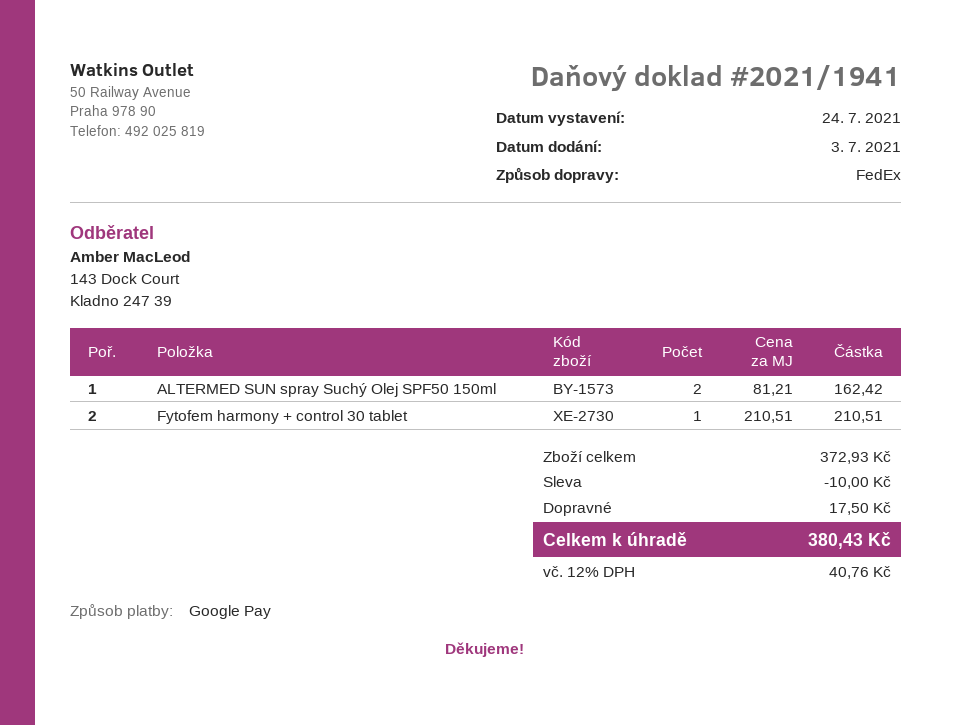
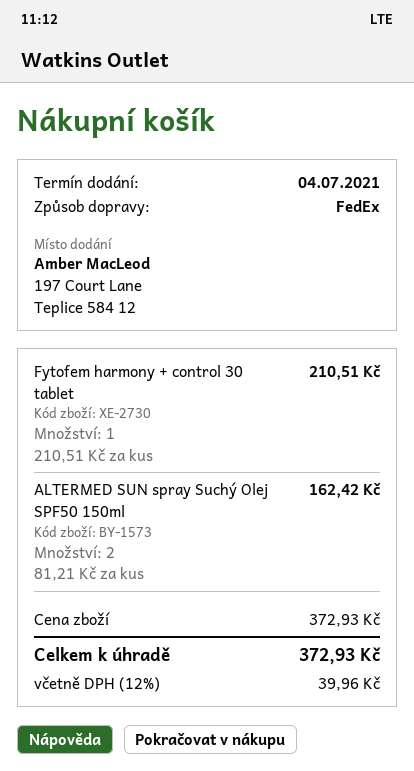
delivery date: 2021-07-03 -> 2021-07-04
discount: 10.00 -> none
shipping: 17.50 -> none
tax: 12% = 40.76 -> 12% = 39.96
total: 380.43 -> 372.93

